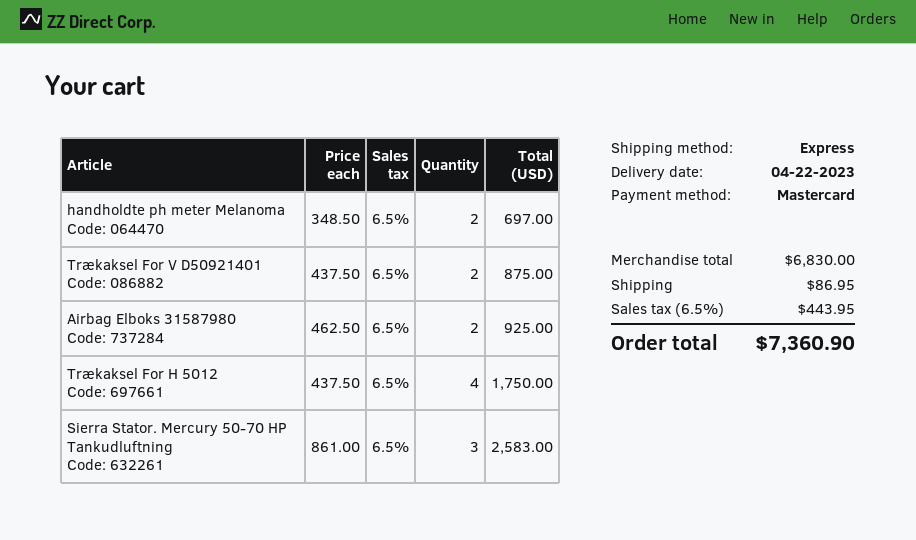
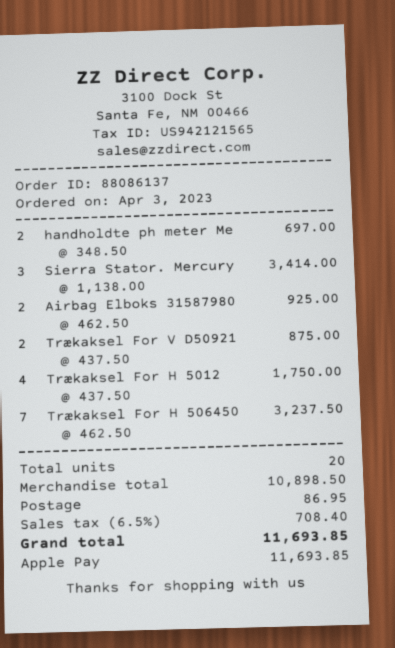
payment method: Mastercard -> Apple Pay
Sierra Stator. Mercury 50-70 HP Tankudluftning: 3 x 861.00 = 2583.00 -> 3 x 1138.00 = 3414.00
Trækaksel For H 506450: none -> 7 x 462.50 = 3237.50
subtotal: 6830.00 -> 10898.50
tax: 6.5% = 443.95 -> 6.5% = 708.40
total: 7360.90 -> 11693.85

